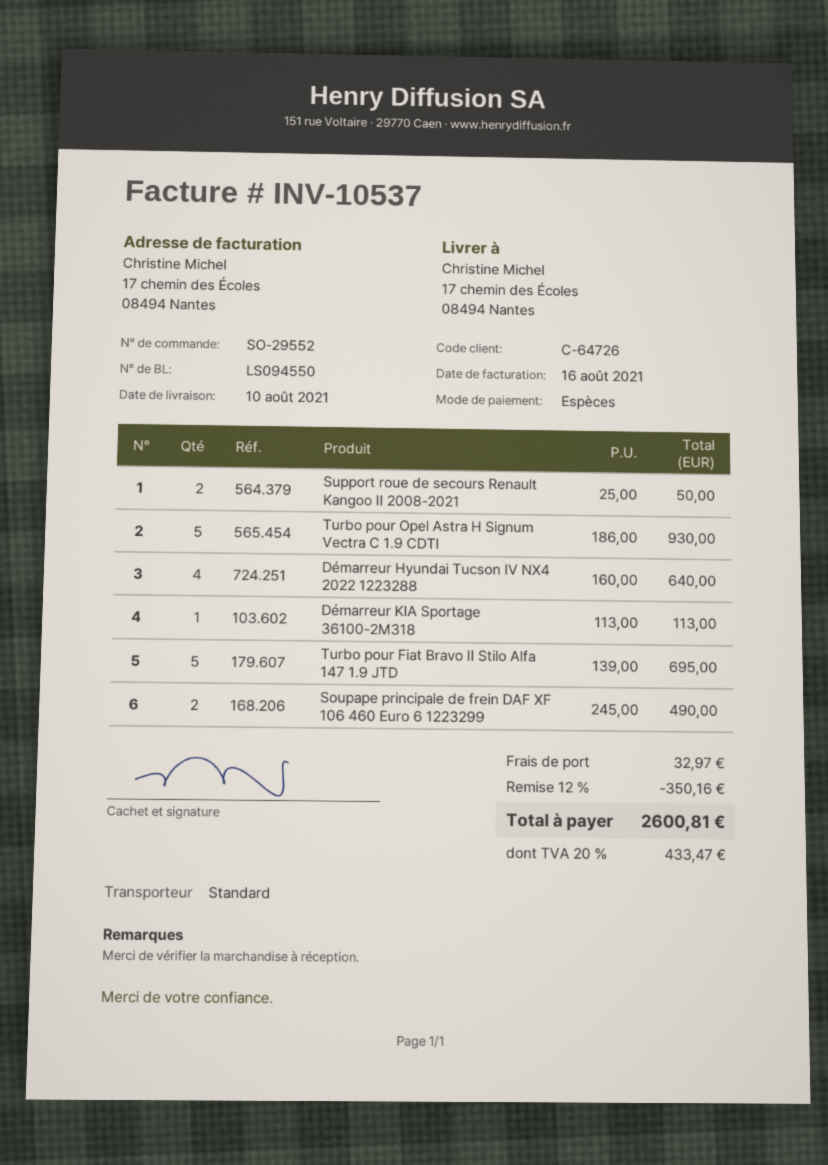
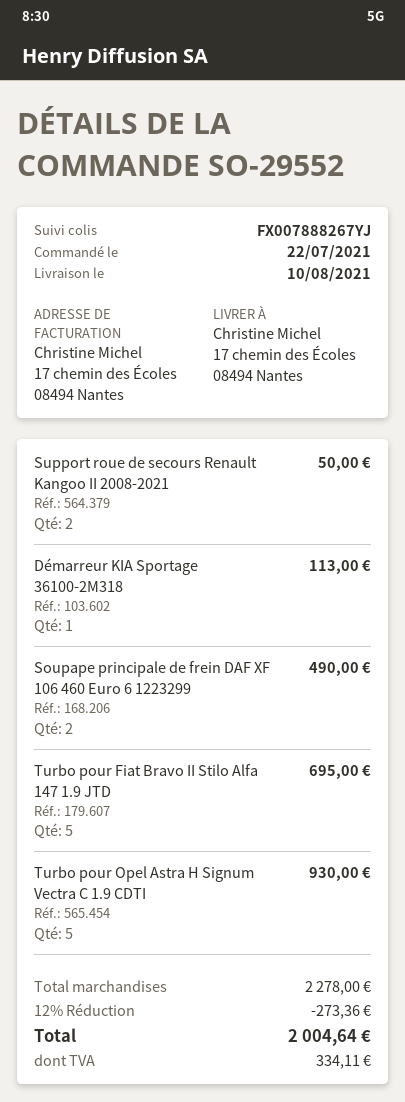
Démarreur Hyundai Tucson IV NX4 2022 1223288: 4 for 640.00 -> none
discount: 12% = 350.16 -> 12% = 273.36
shipping: 32.97 -> none
tax: 433.47 -> 334.11
total: 2600.81 -> 2004.64

